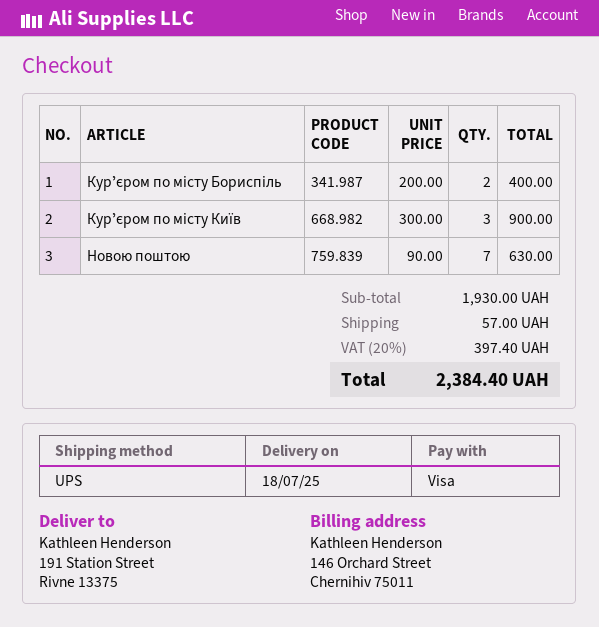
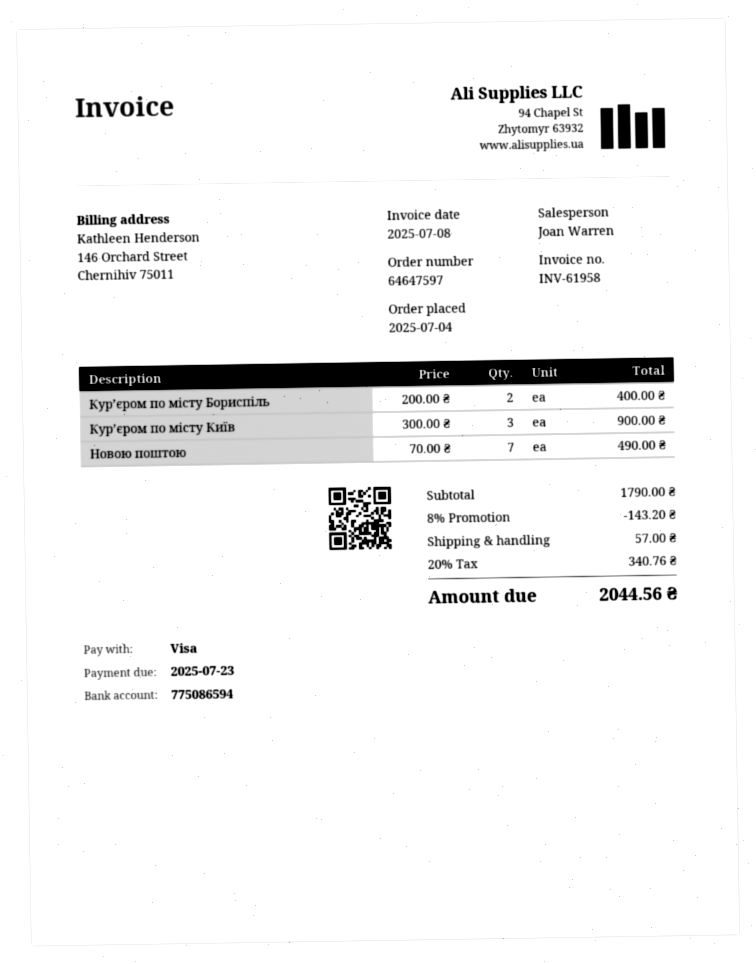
Новою поштою: 7 x 90.00 = 630.00 -> 7 x 70.00 = 490.00
subtotal: 1930.00 -> 1790.00
discount: none -> 8% = 143.20
tax: 20% = 397.40 -> 20% = 340.76
total: 2384.40 -> 2044.56

